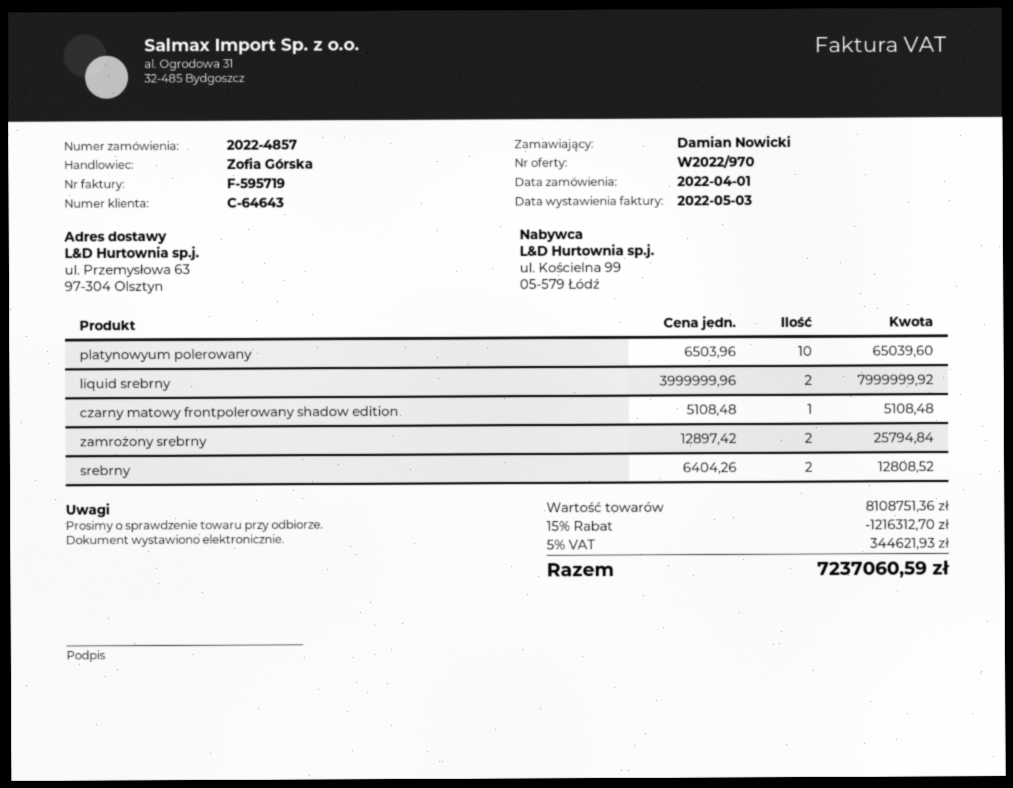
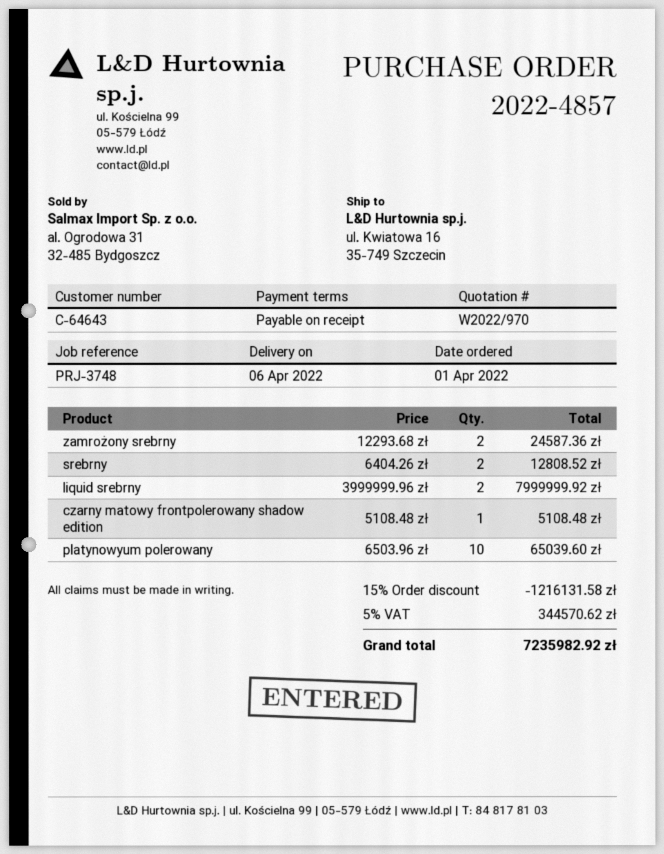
ship to: ul. Przemysłowa 63, 97-304 Olsztyn -> ul. Kwiatowa 16, 35-749 Szczecin
zamrożony srebrny: 2 x 12897.42 = 25794.84 -> 2 x 12293.68 = 24587.36
discount: 15% = 1216312.70 -> 15% = 1216131.58
tax: 5% = 344621.93 -> 5% = 344570.62
total: 7237060.59 -> 7235982.92

